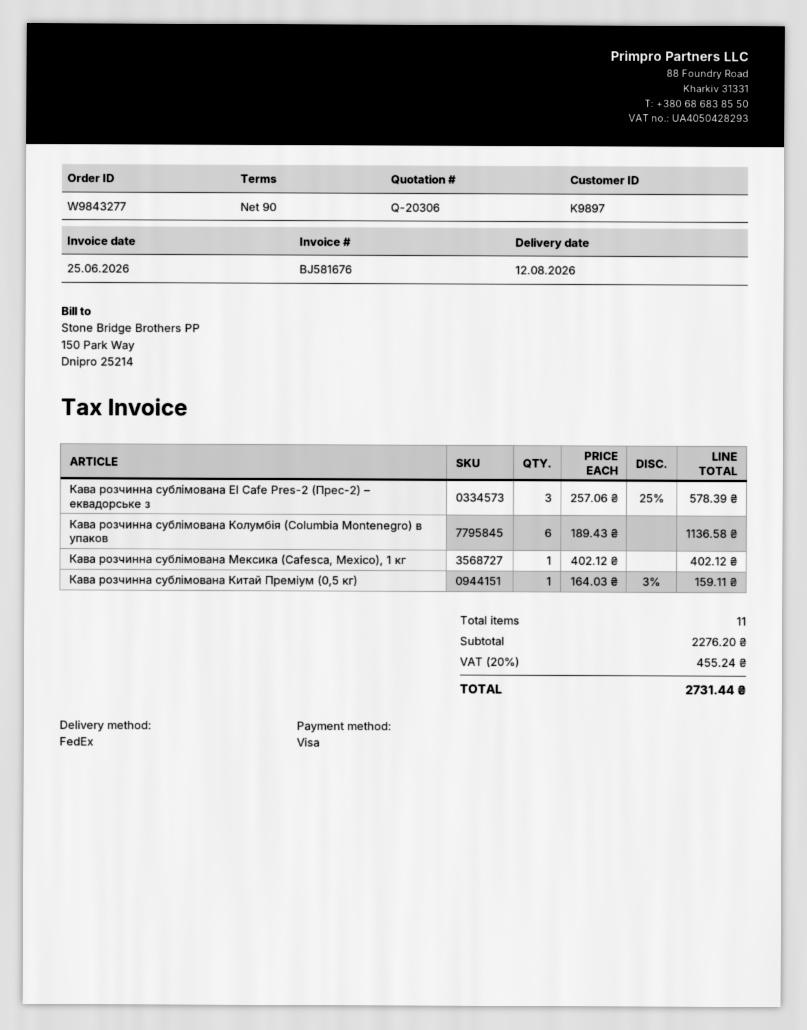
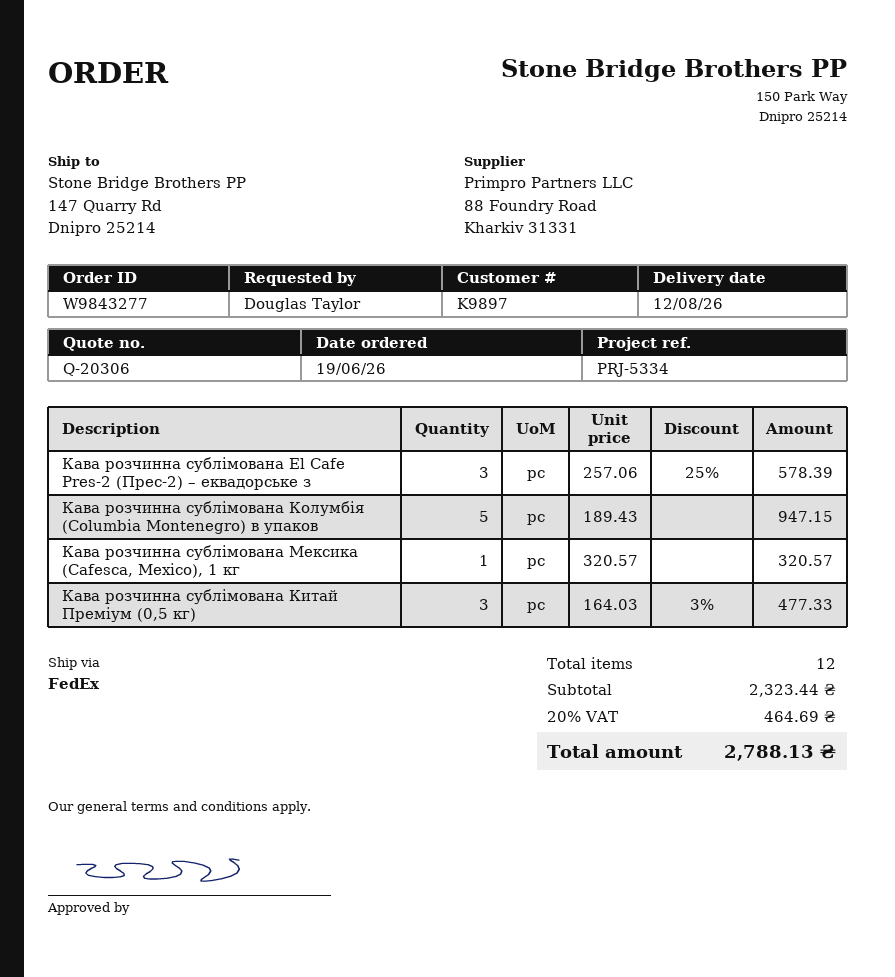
Кава розчинна сублімована Колумбія (Columbia Montenegro) в упаков: 6 x 189.43 = 1136.58 -> 5 x 189.43 = 947.15
Кава розчинна сублімована Мексика (Cafesca, Mexico), 1 кг: 1 x 402.12 = 402.12 -> 1 x 320.57 = 320.57
Кава розчинна сублімована Китай Преміум (0,5 кг): 1 x 164.03 - 3% = 159.11 -> 3 x 164.03 - 3% = 477.33
total quantity: 11 -> 12
subtotal: 2276.20 -> 2323.44
tax: 20% = 455.24 -> 20% = 464.69
total: 2731.44 -> 2788.13

